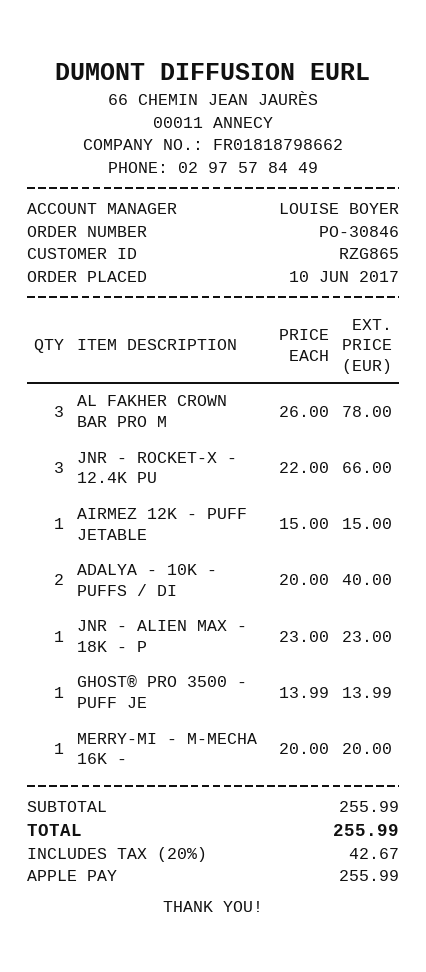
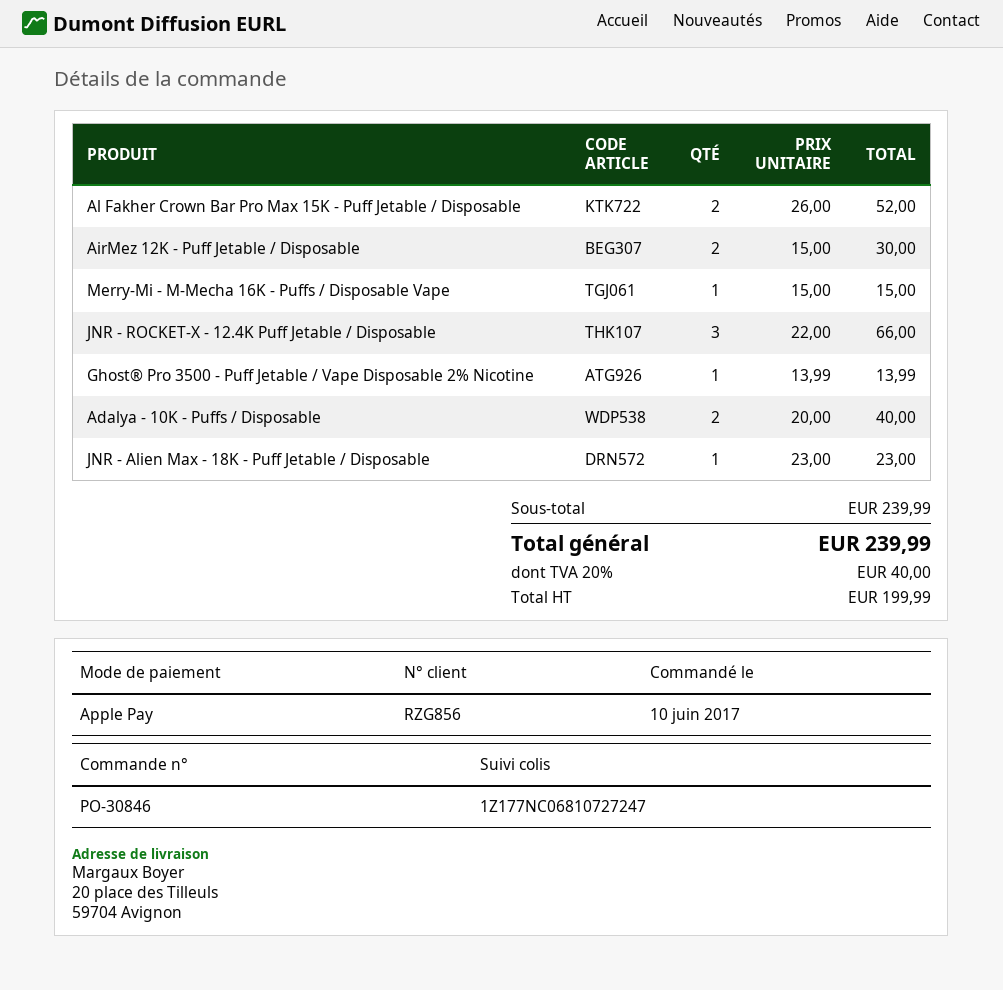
customer number: RZG865 -> RZG856
AL FAKHER CROWN BAR PRO M: 3 x 26.00 = 78.00 -> 2 x 26.00 = 52.00
AIRMEZ 12K - PUFF JETABLE: 1 x 15.00 = 15.00 -> 2 x 15.00 = 30.00
MERRY-MI - M-MECHA 16K -: 1 x 20.00 = 20.00 -> 1 x 15.00 = 15.00
subtotal: 255.99 -> 239.99
tax: 20% = 42.67 -> 20% = 40.00
total: 255.99 -> 239.99

